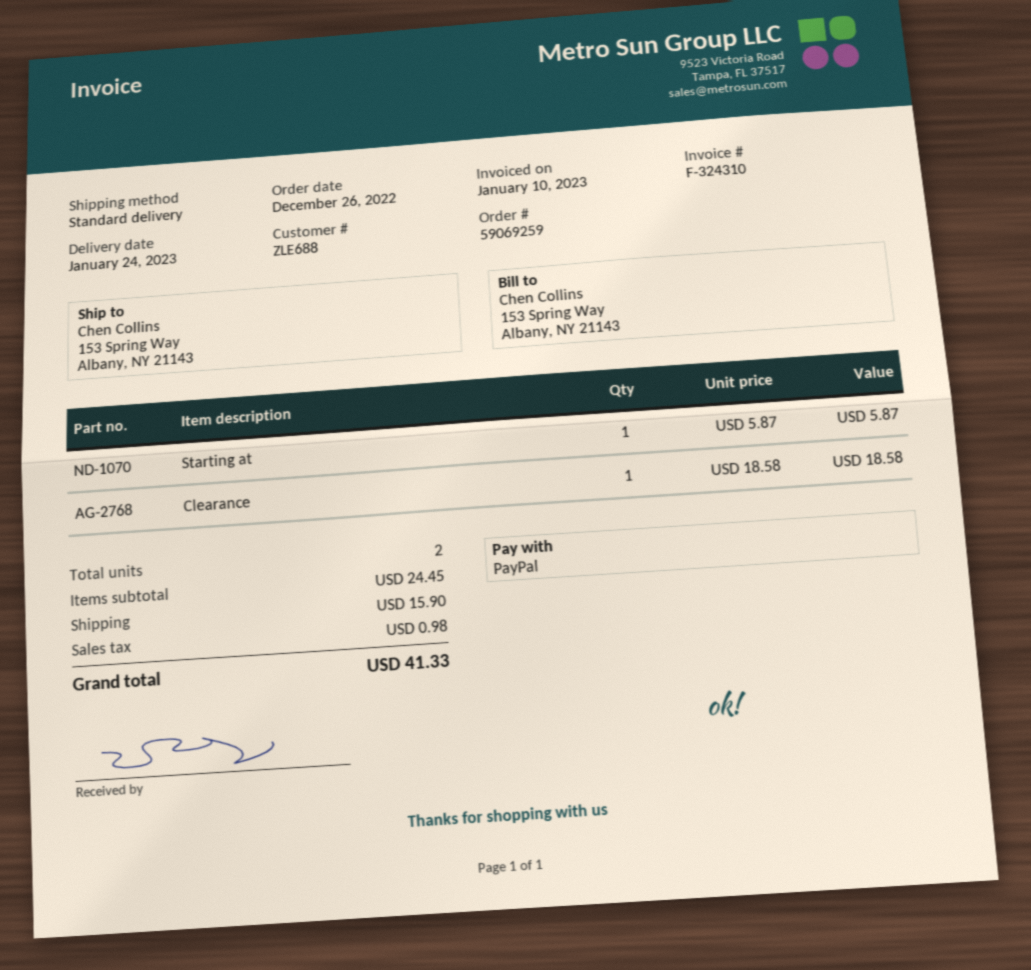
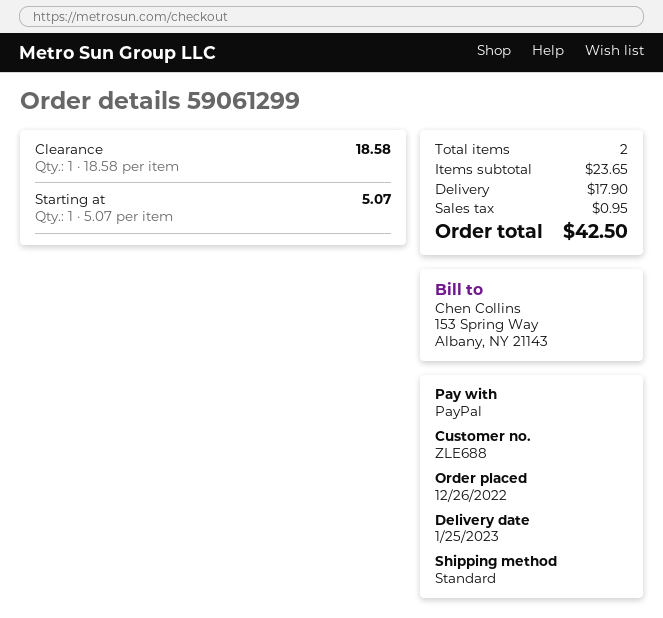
order number: 59069259 -> 59061299
delivery date: 2023-01-24 -> 2023-01-25
Starting at: 1 x 5.87 = 5.87 -> 1 x 5.07 = 5.07
subtotal: 24.45 -> 23.65
shipping: 15.90 -> 17.90
tax: 0.98 -> 0.95
total: 41.33 -> 42.50

